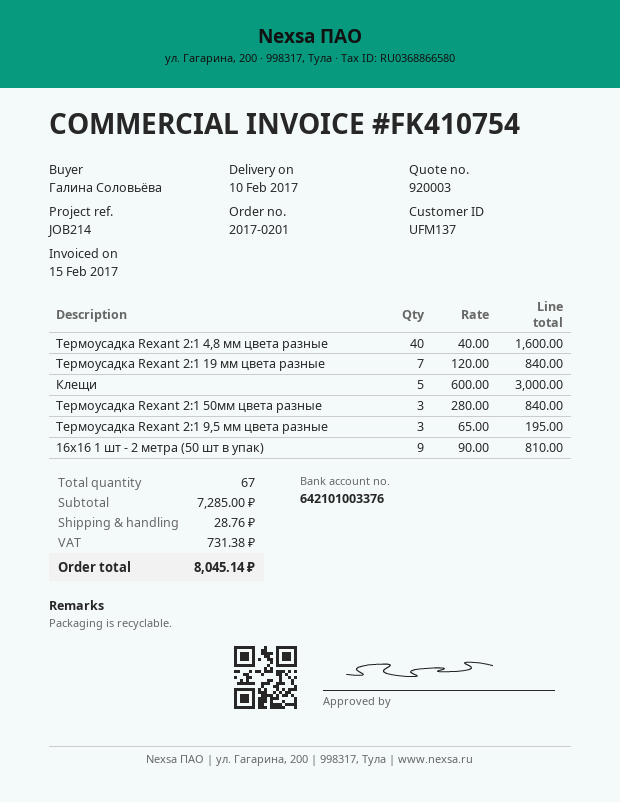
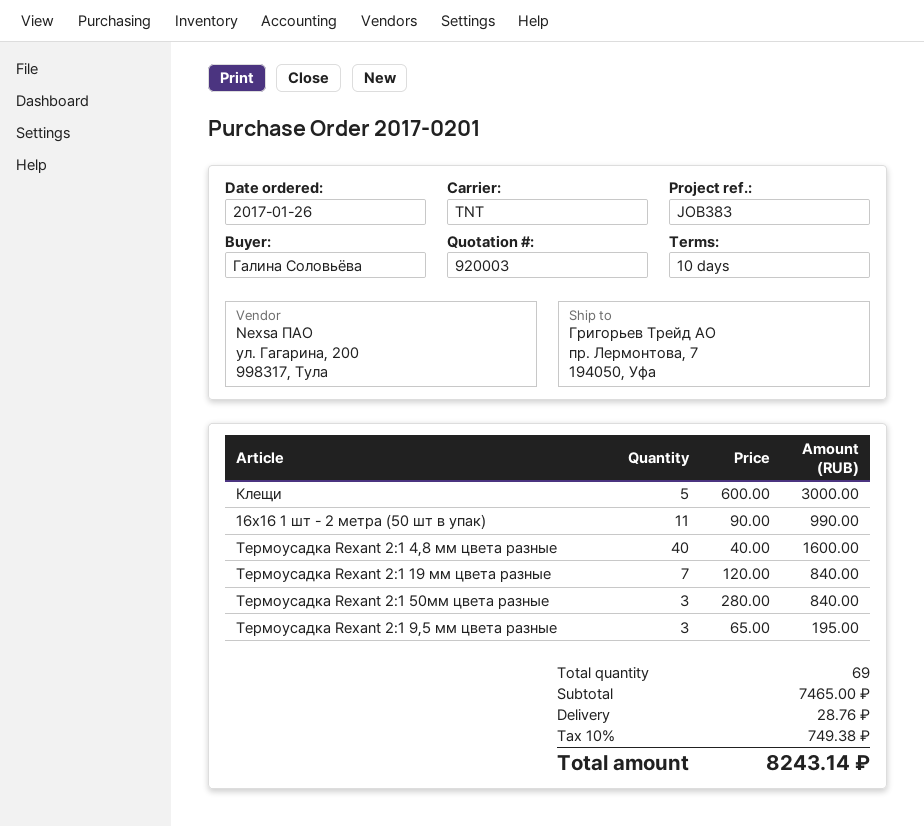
reference: JOB214 -> JOB383
16х16 1 шт - 2 метра (50 шт в упак): 9 x 90.00 = 810.00 -> 11 x 90.00 = 990.00
total quantity: 67 -> 69
subtotal: 7285.00 -> 7465.00
tax: 731.38 -> 749.38
total: 8045.14 -> 8243.14

